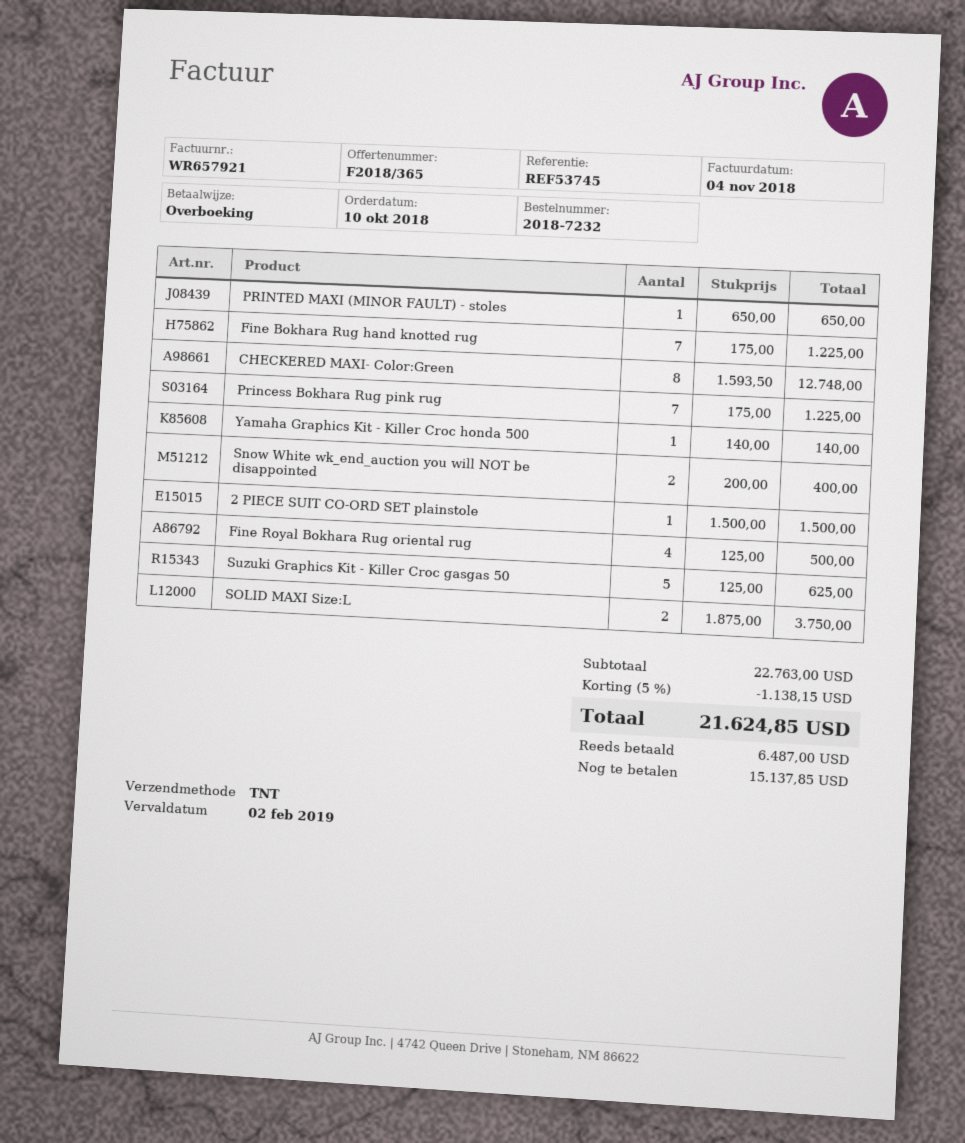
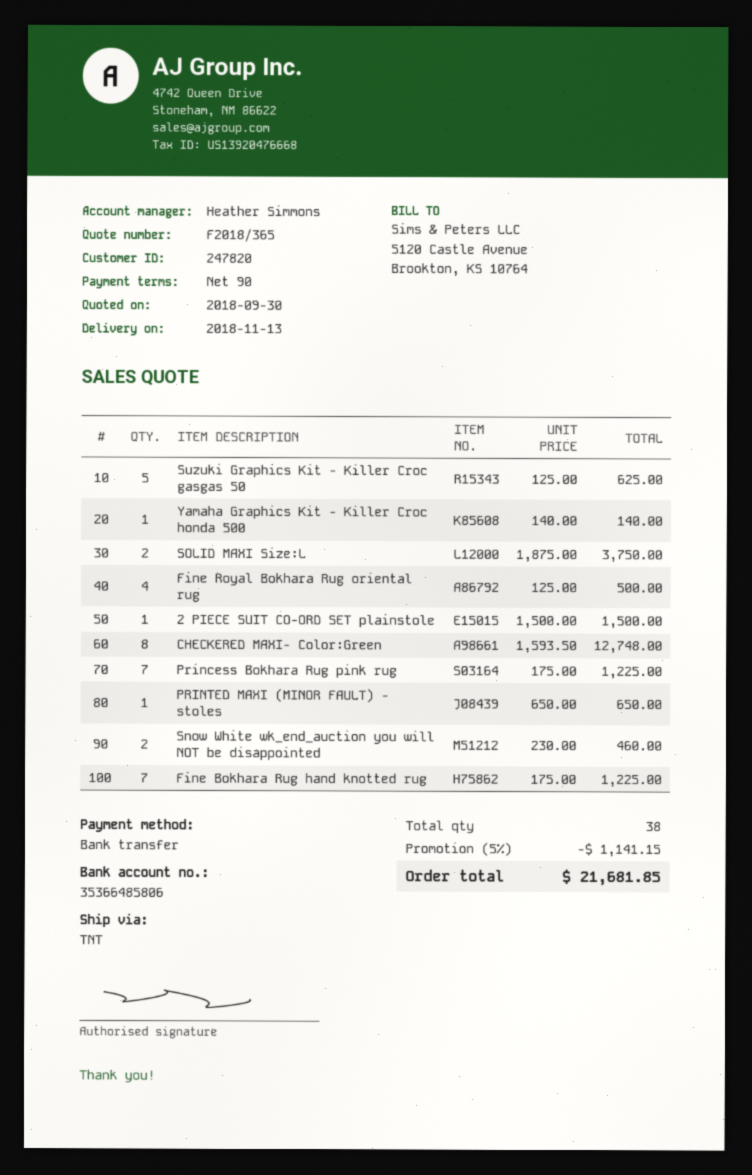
Snow White wk_end_auction you will NOT be disappointed: 2 x 200.00 = 400.00 -> 2 x 230.00 = 460.00
discount: 5% = 1138.15 -> 5% = 1141.15
total: 21624.85 -> 21681.85

